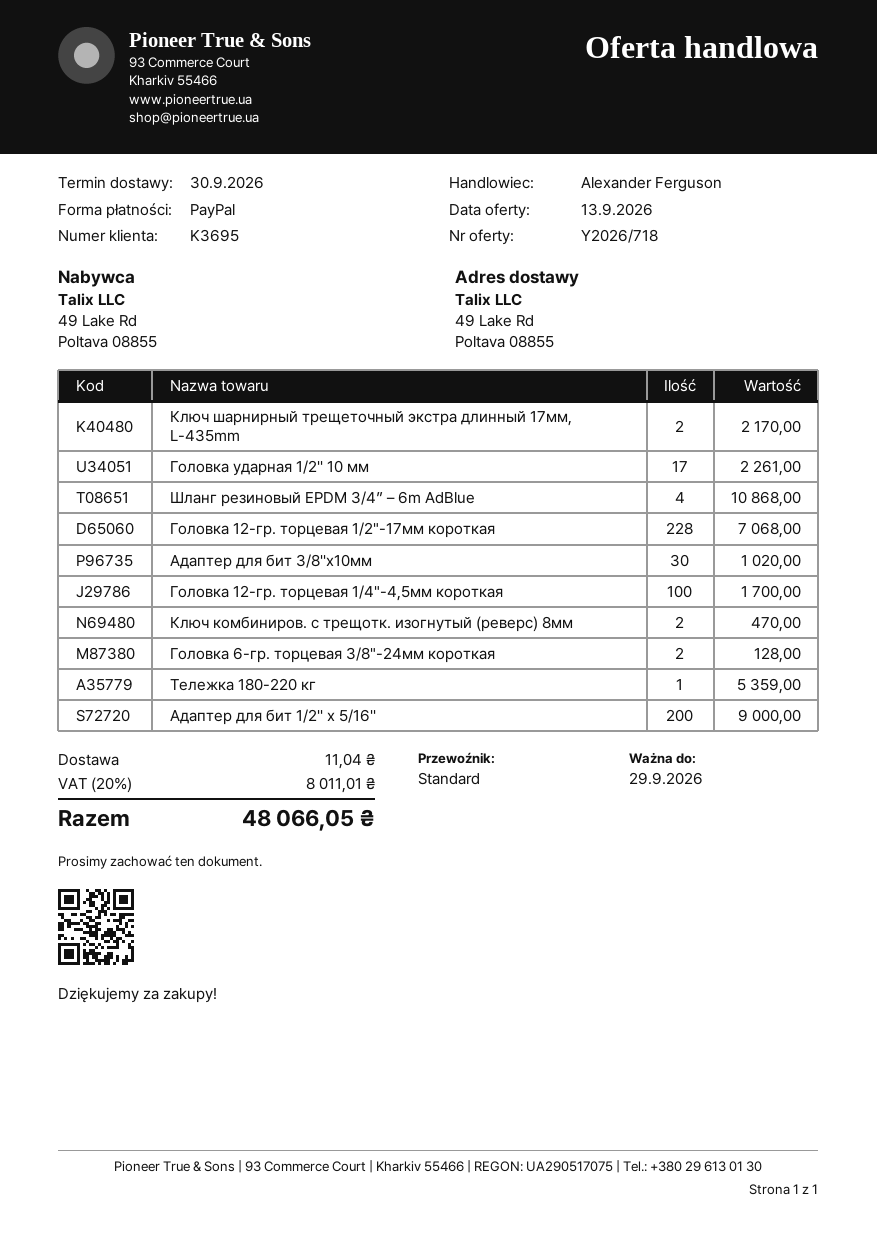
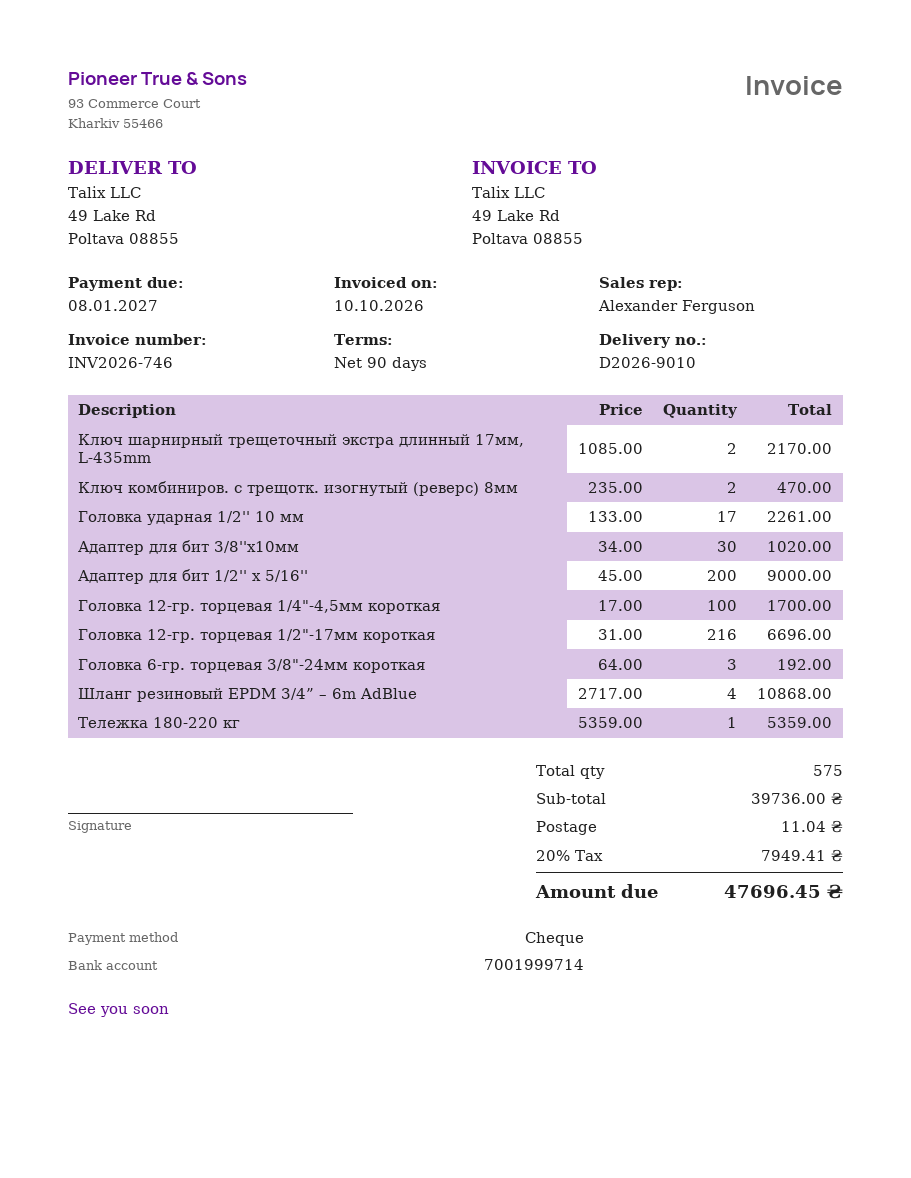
payment method: PayPal -> cheque
Головка 12-гр. торцевая 1/2"-17мм короткая: 228 for 7068.00 -> 216 for 6696.00
Головка 6-гр. торцевая 3/8"-24мм короткая: 2 for 128.00 -> 3 for 192.00
tax: 20% = 8011.01 -> 20% = 7949.41
total: 48066.05 -> 47696.45

